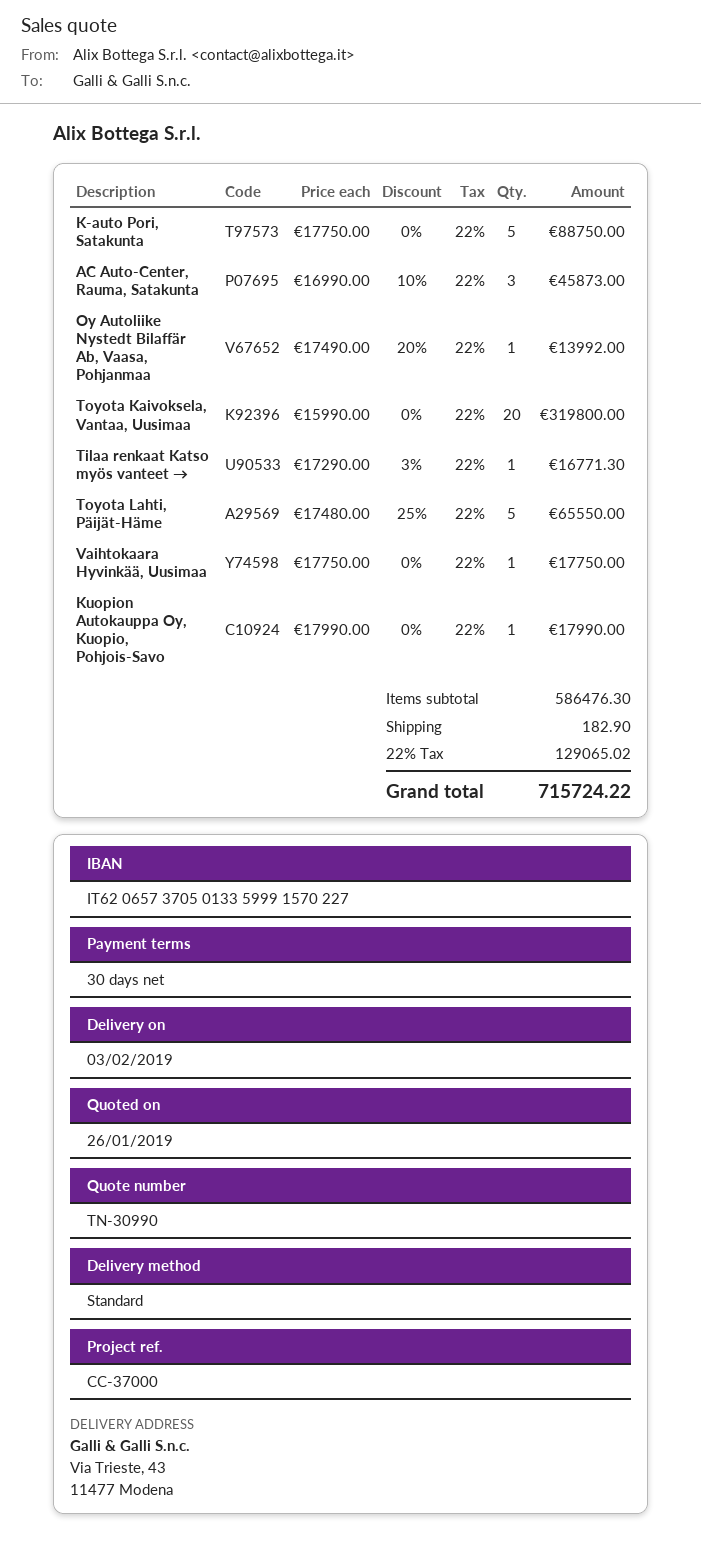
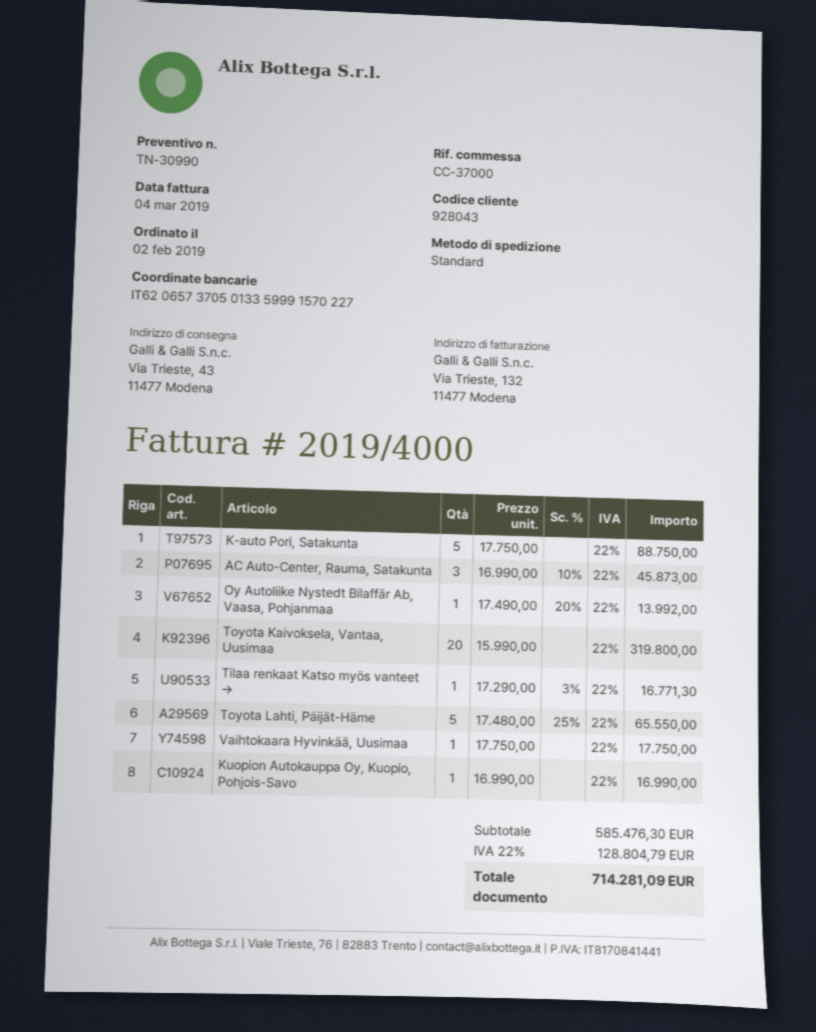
Kuopion Autokauppa Oy, Kuopio, Pohjois-Savo: 1 x 17990.00 = 17990.00 -> 1 x 16990.00 = 16990.00
subtotal: 586476.30 -> 585476.30
shipping: 182.90 -> none
tax: 22% = 129065.02 -> 22% = 128804.79
total: 715724.22 -> 714281.09

